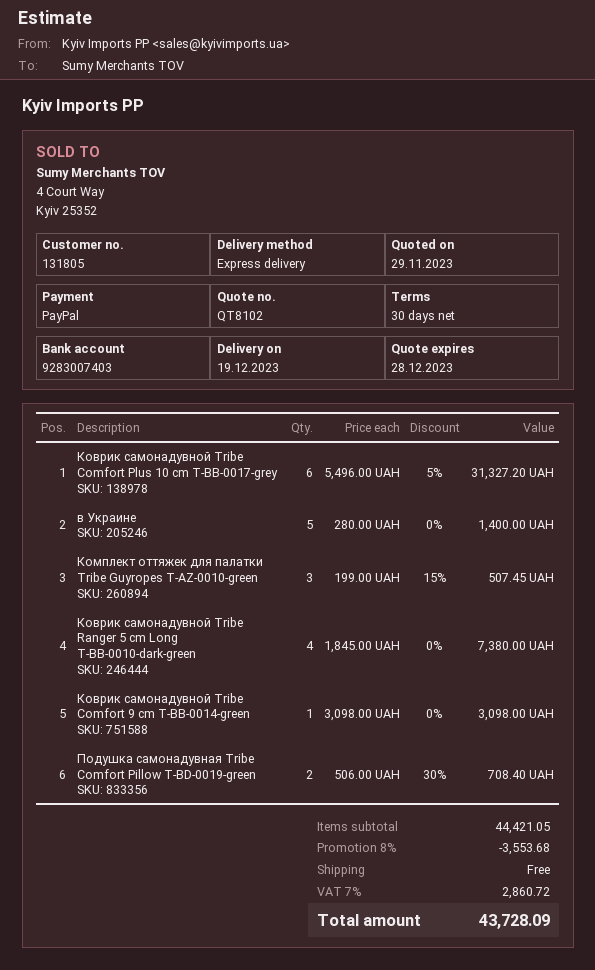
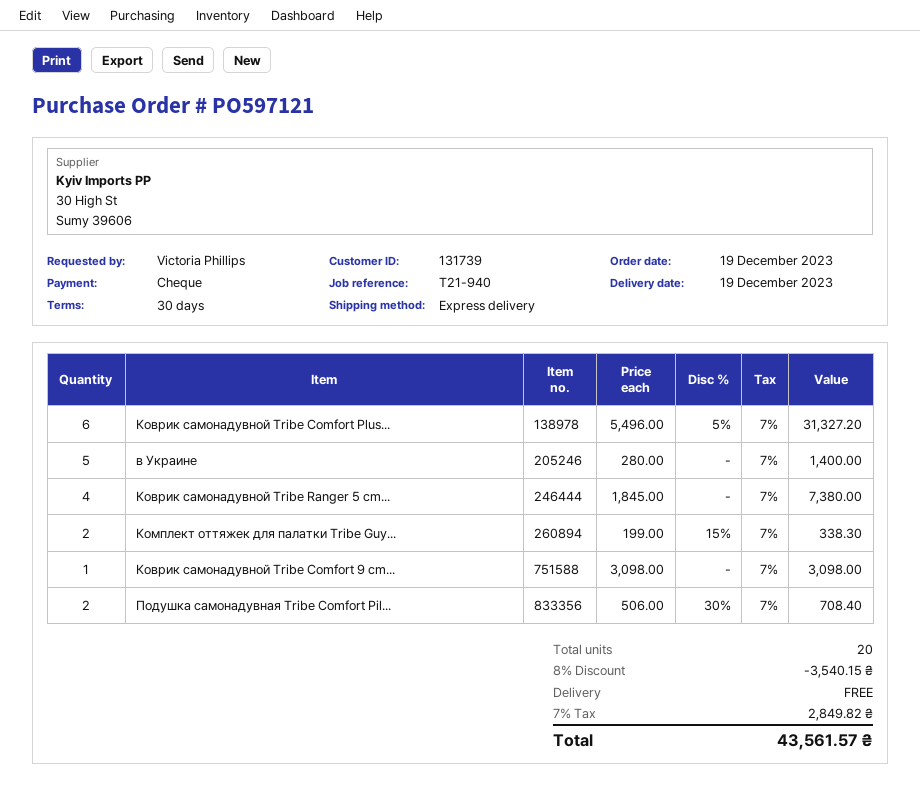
customer number: 131805 -> 131739
payment method: PayPal -> cheque
Комплект оттяжек для палатки Tribe Guyropes T-AZ-0010-green: 3 x 199.00 - 15% = 507.45 -> 2 x 199.00 - 15% = 338.30
discount: 8% = 3553.68 -> 8% = 3540.15
tax: 7% = 2860.72 -> 7% = 2849.82
total: 43728.09 -> 43561.57

